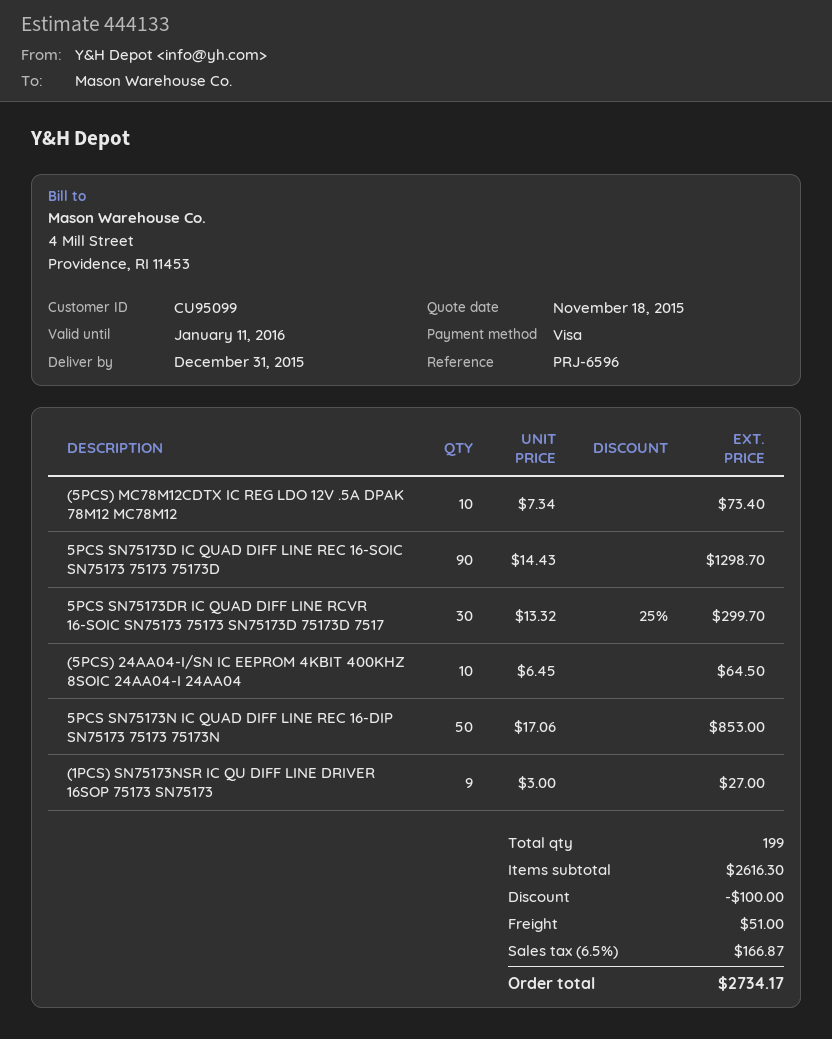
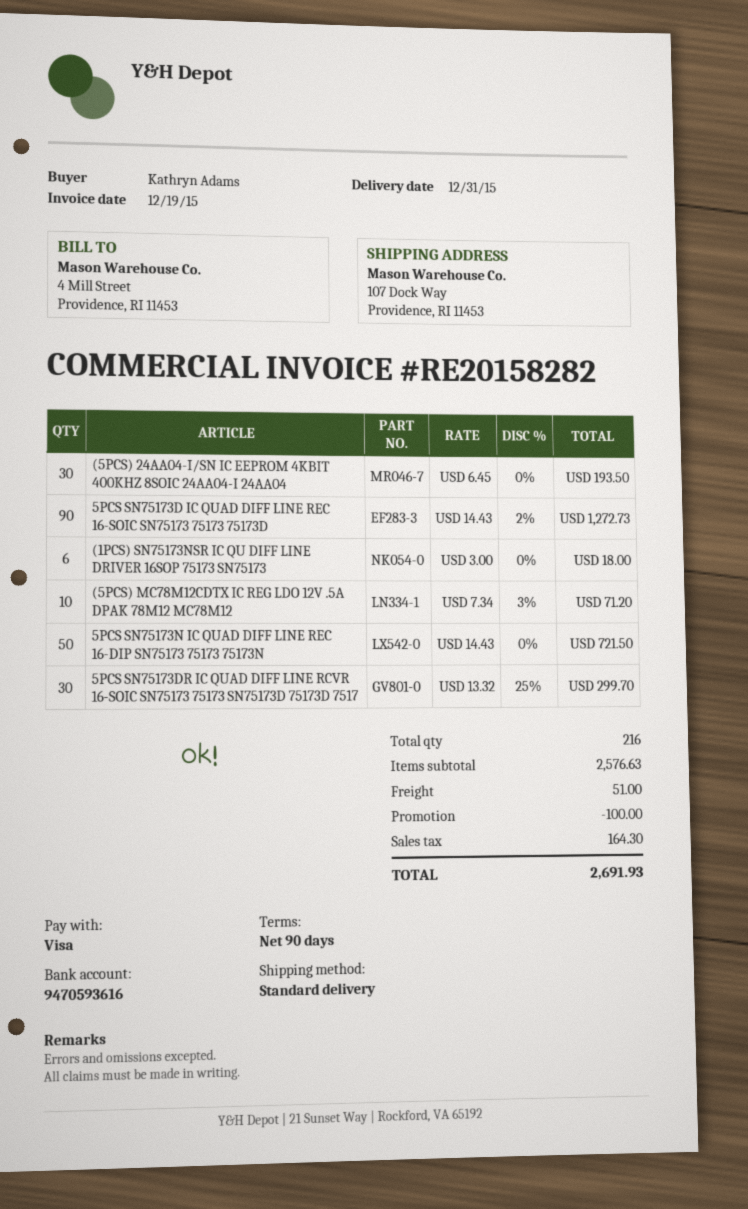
(5PCS) MC78M12CDTX IC REG LDO 12V .5A DPAK 78M12 MC78M12: 10 x 7.34 = 73.40 -> 10 x 7.34 - 3% = 71.20
5PCS SN75173D IC QUAD DIFF LINE REC 16-SOIC SN75173 75173 75173D: 90 x 14.43 = 1298.70 -> 90 x 14.43 - 2% = 1272.73
(5PCS) 24AA04-I/SN IC EEPROM 4KBIT 400KHZ 8SOIC 24AA04-I 24AA04: 10 x 6.45 = 64.50 -> 30 x 6.45 = 193.50
5PCS SN75173N IC QUAD DIFF LINE REC 16-DIP SN75173 75173 75173N: 50 x 17.06 = 853.00 -> 50 x 14.43 = 721.50
(1PCS) SN75173NSR IC QU DIFF LINE DRIVER 16SOP 75173 SN75173: 9 x 3.00 = 27.00 -> 6 x 3.00 = 18.00
total quantity: 199 -> 216
subtotal: 2616.30 -> 2576.63
tax: 166.87 -> 164.30
total: 2734.17 -> 2691.93

